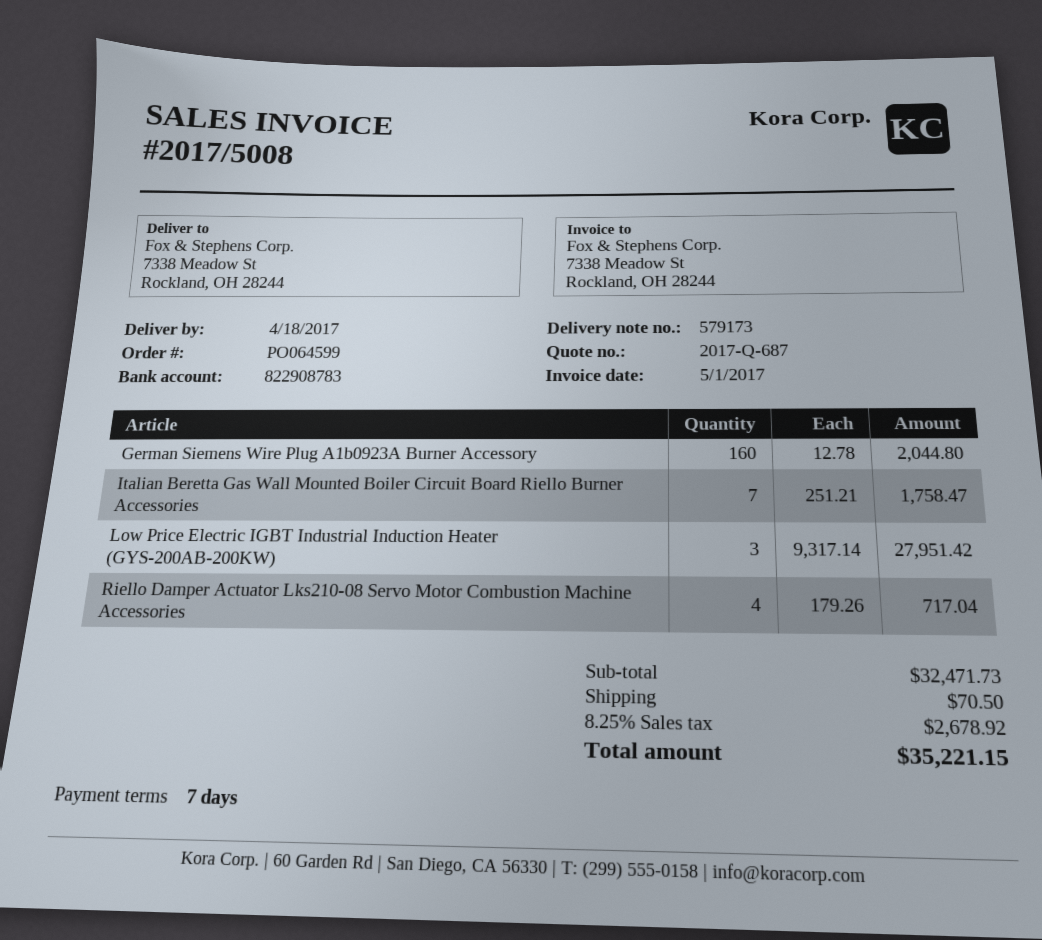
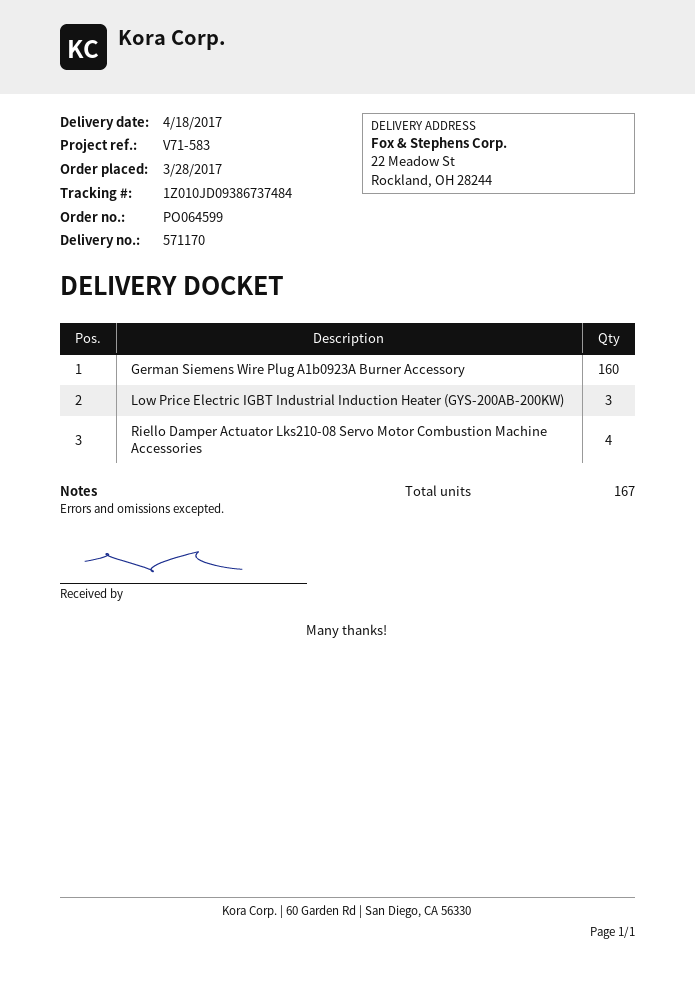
delivery note number: 579173 -> 571170
ship to: 7338 Meadow St, Rockland, OH 28244 -> 22 Meadow St, Rockland, OH 28244
Italian Beretta Gas Wall Mounted Boiler Circuit Board Riello Burner Accessories: 7 -> none

